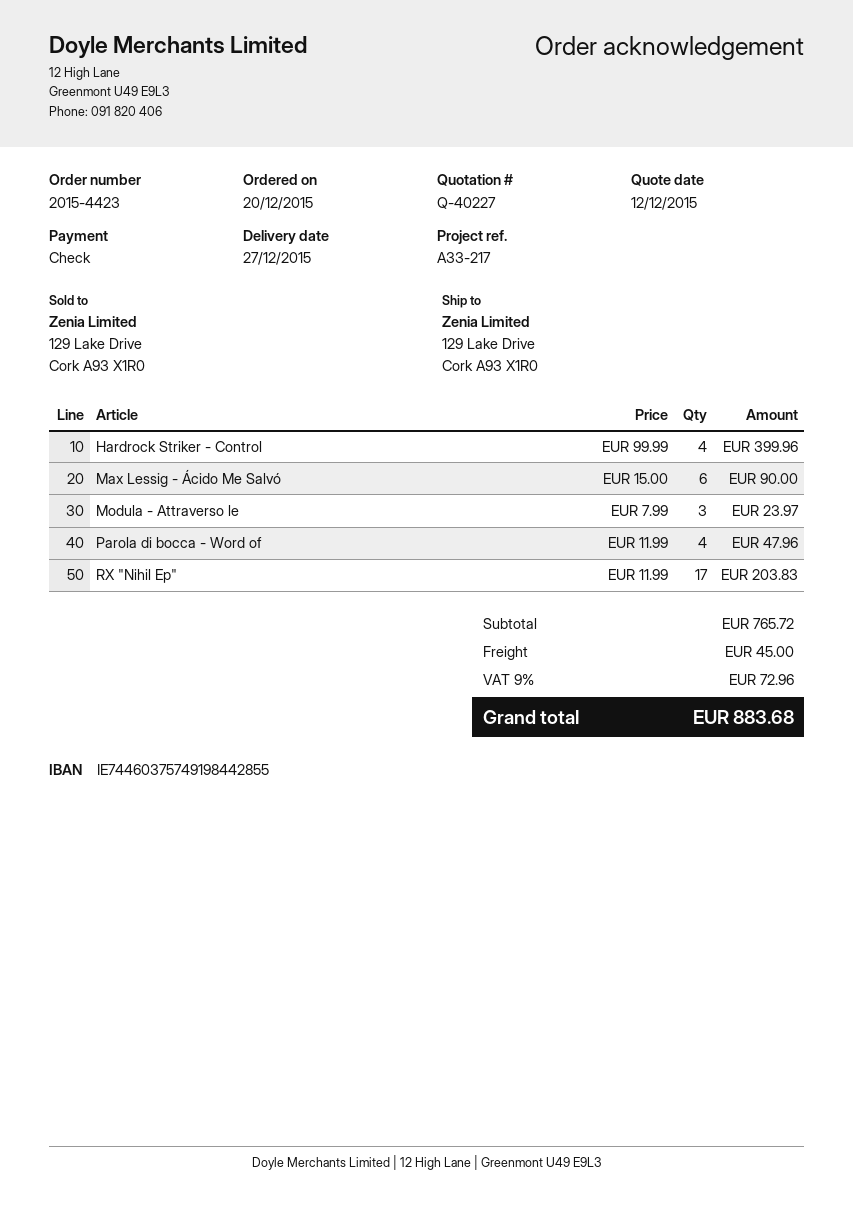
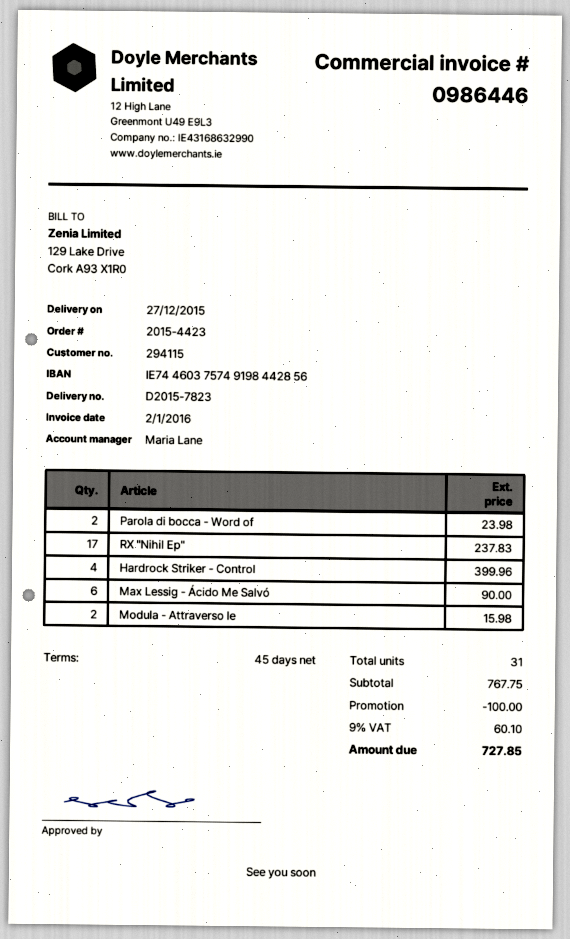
bank account: IE74460375749198442855 -> IE74460375749198442856
Modula - Attraverso le: 3 for 23.97 -> 2 for 15.98
Parola di bocca - Word of: 4 for 47.96 -> 2 for 23.98
RX "Nihil Ep": 17 for 203.83 -> 17 for 237.83
subtotal: 765.72 -> 767.75
discount: none -> 100.00
shipping: 45.00 -> none
tax: 9% = 72.96 -> 9% = 60.10
total: 883.68 -> 727.85

